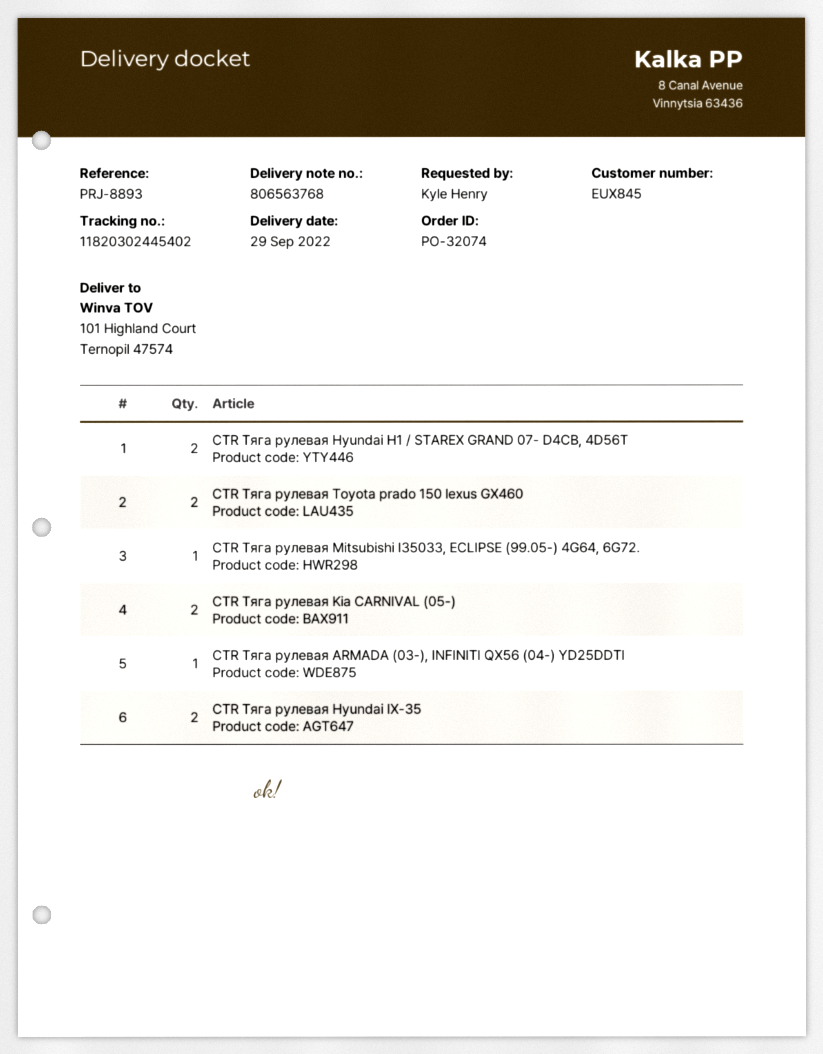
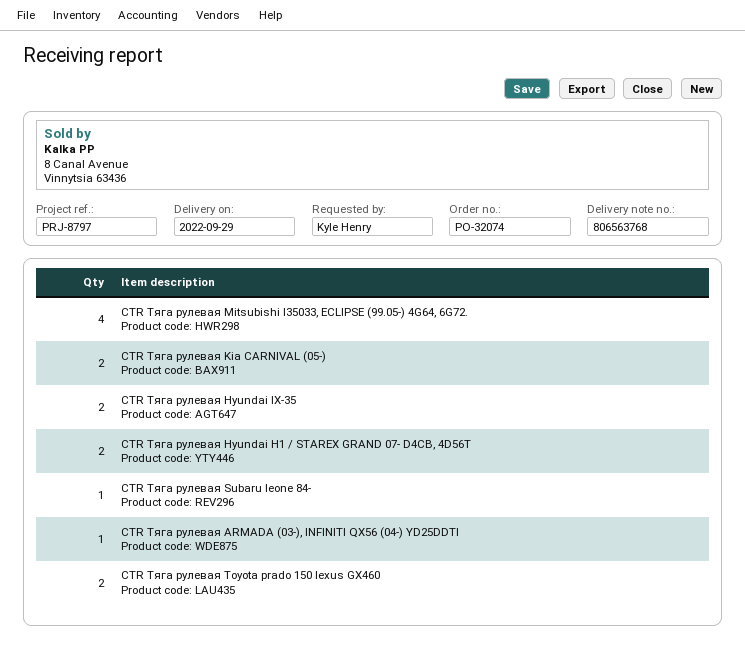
reference: PRJ-8893 -> PRJ-8797
CTR Тяга рулевая Mitsubishi I35033, ECLIPSE (99.05-) 4G64, 6G72.: 1 -> 4
CTR Тяга рулевая Subaru leone 84-: none -> 1

